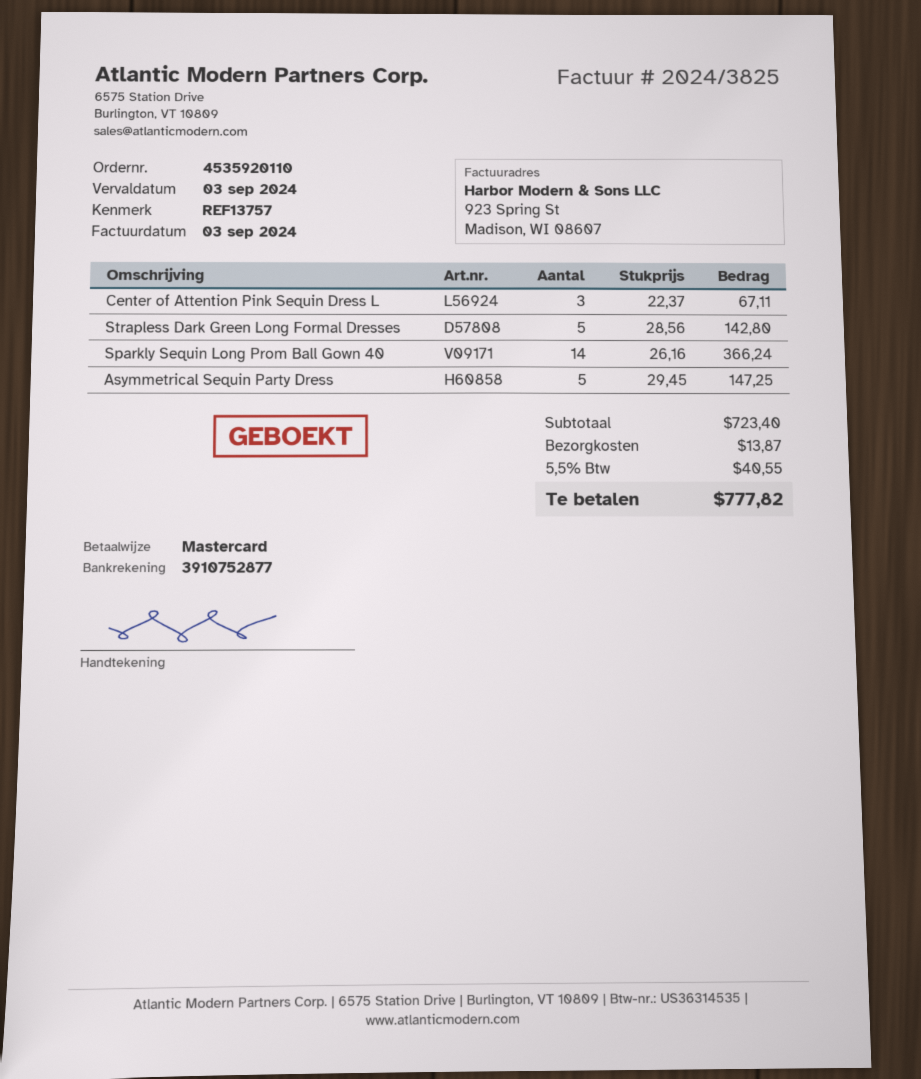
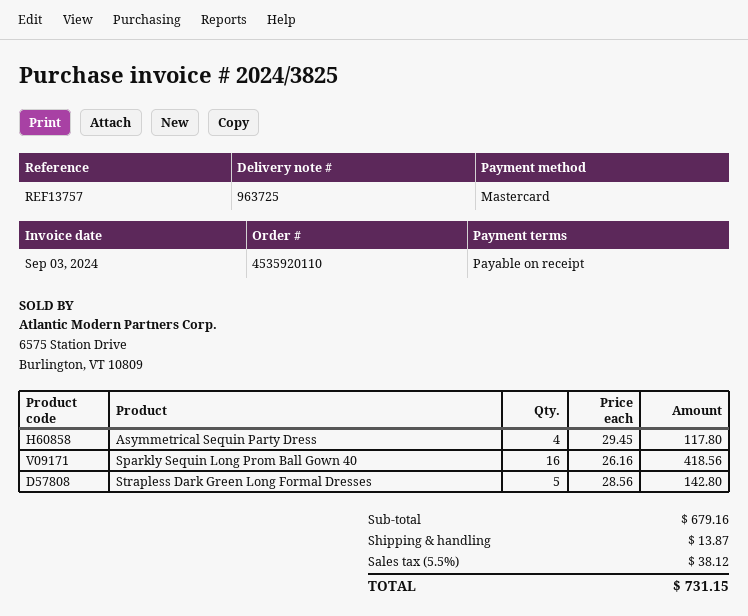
Center of Attention Pink Sequin Dress L: 3 x 22.37 = 67.11 -> none
Sparkly Sequin Long Prom Ball Gown 40: 14 x 26.16 = 366.24 -> 16 x 26.16 = 418.56
Asymmetrical Sequin Party Dress: 5 x 29.45 = 147.25 -> 4 x 29.45 = 117.80
subtotal: 723.40 -> 679.16
tax: 5.5% = 40.55 -> 5.5% = 38.12
total: 777.82 -> 731.15

